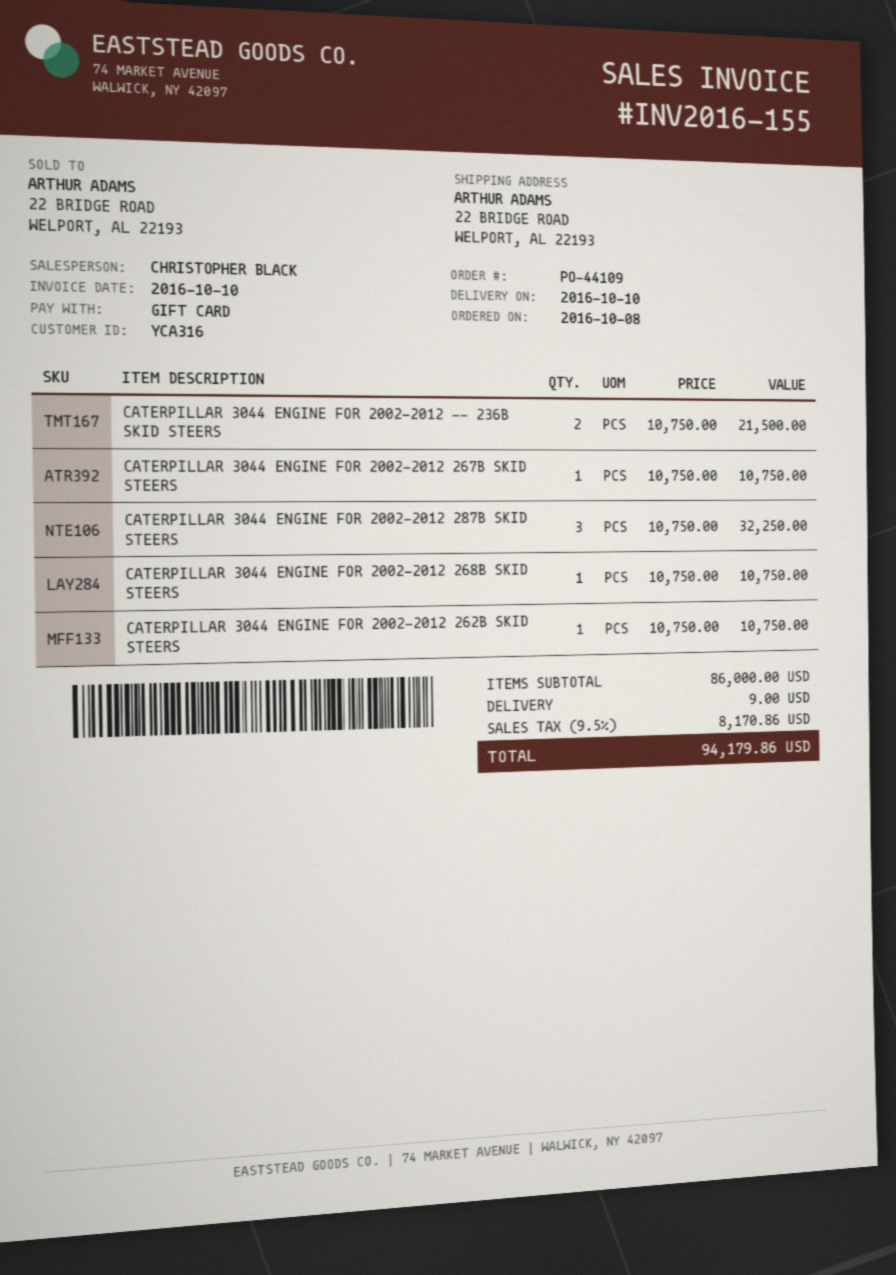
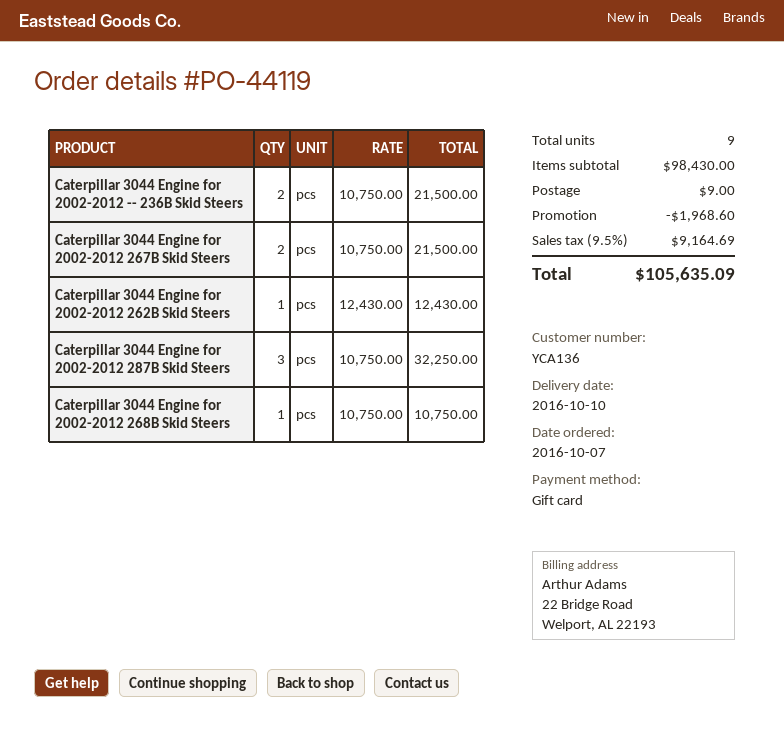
order number: PO-44109 -> PO-44119
order date: 2016-10-08 -> 2016-10-07
customer number: YCA316 -> YCA136
CATERPILLAR 3044 ENGINE FOR 2002-2012 267B SKID STEERS: 1 x 10750.00 = 10750.00 -> 2 x 10750.00 = 21500.00
CATERPILLAR 3044 ENGINE FOR 2002-2012 262B SKID STEERS: 1 x 10750.00 = 10750.00 -> 1 x 12430.00 = 12430.00
subtotal: 86000.00 -> 98430.00
discount: none -> 1968.60
tax: 9.5% = 8170.86 -> 9.5% = 9164.69
total: 94179.86 -> 105635.09

